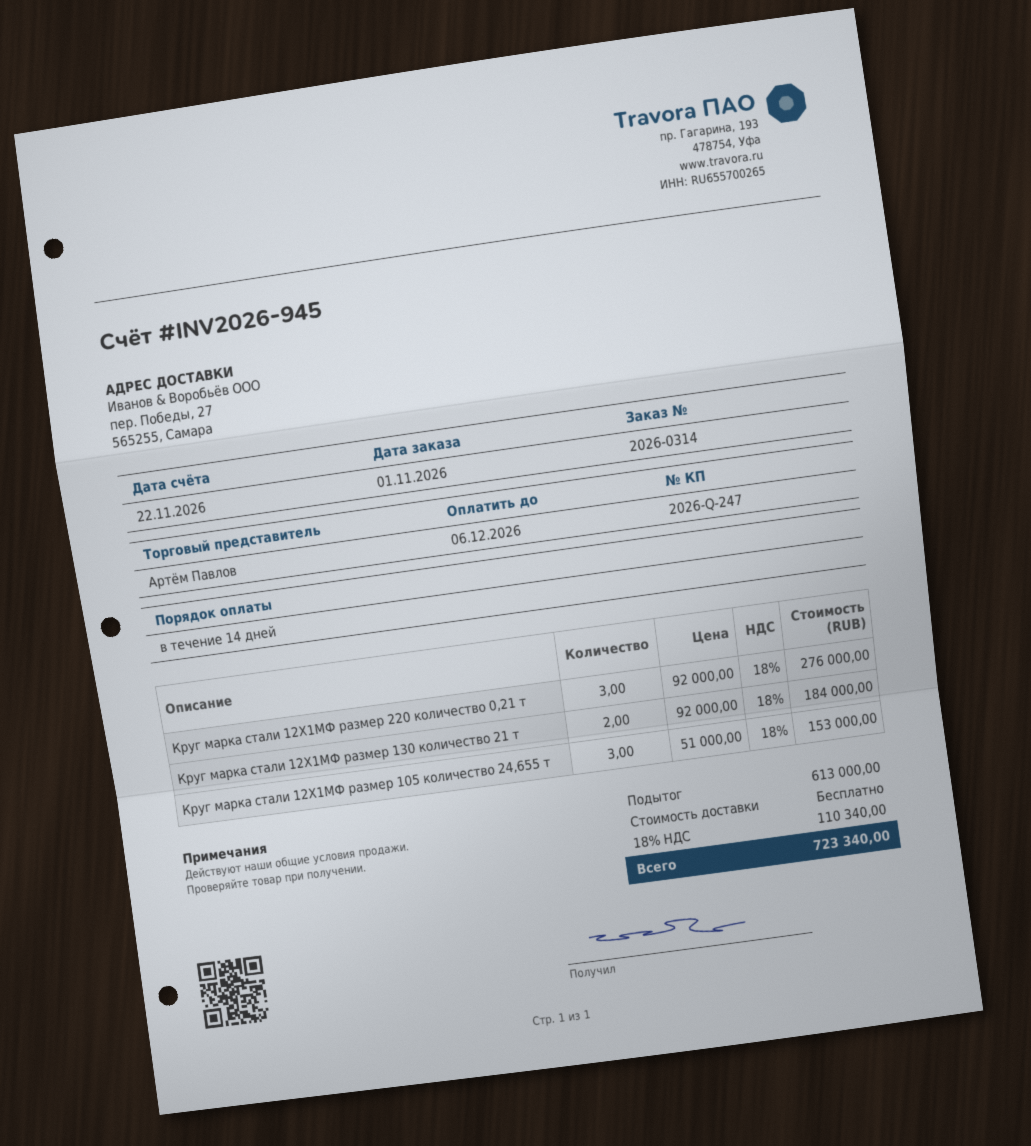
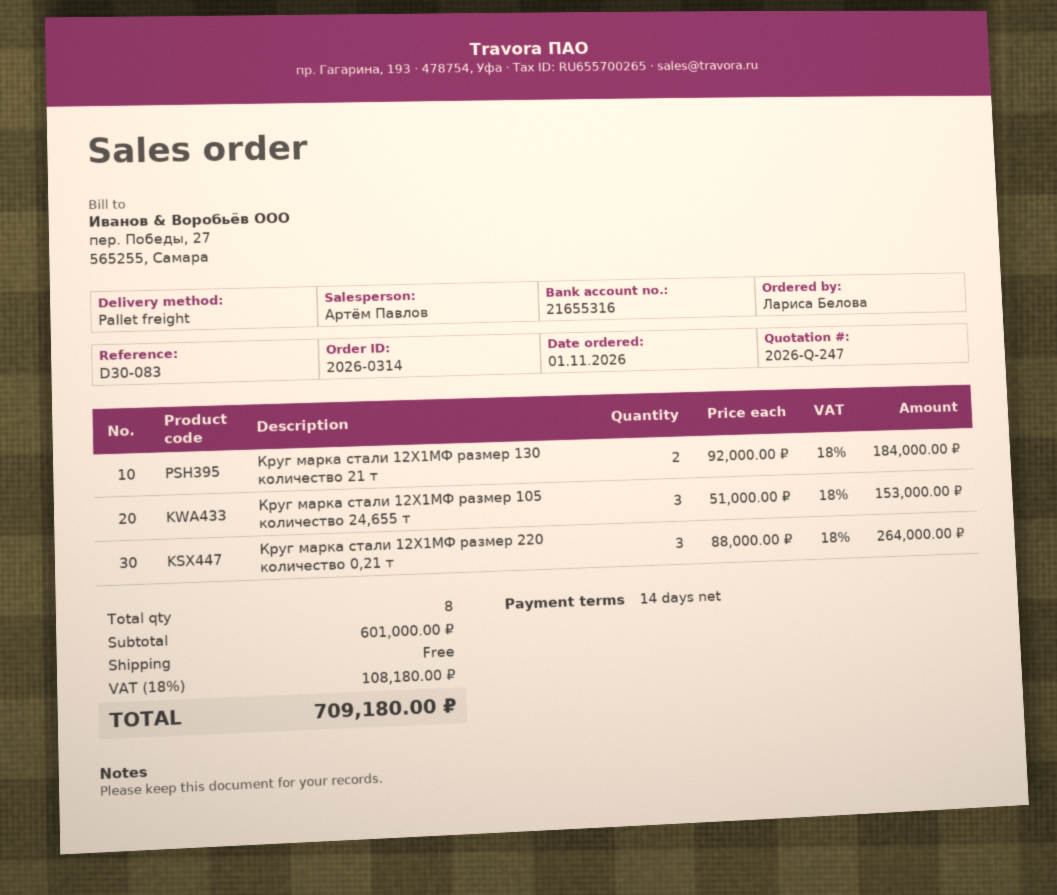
Круг марка стали 12Х1МФ размер 220 количество 0,21 т: 3 x 92000.00 = 276000.00 -> 3 x 88000.00 = 264000.00
subtotal: 613000.00 -> 601000.00
tax: 18% = 110340.00 -> 18% = 108180.00
total: 723340.00 -> 709180.00

